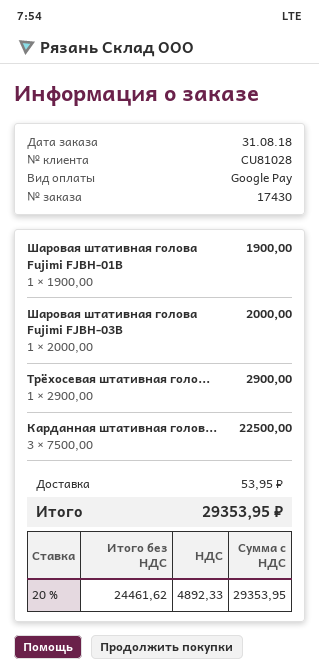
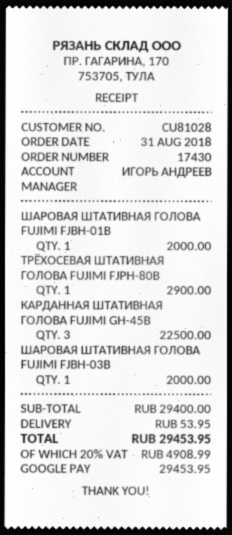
Шаровая штативная голова Fujimi FJBH-01B: 1 for 1900.00 -> 1 for 2000.00
tax: 20% = 4892.33 -> 20% = 4908.99
total: 29353.95 -> 29453.95

